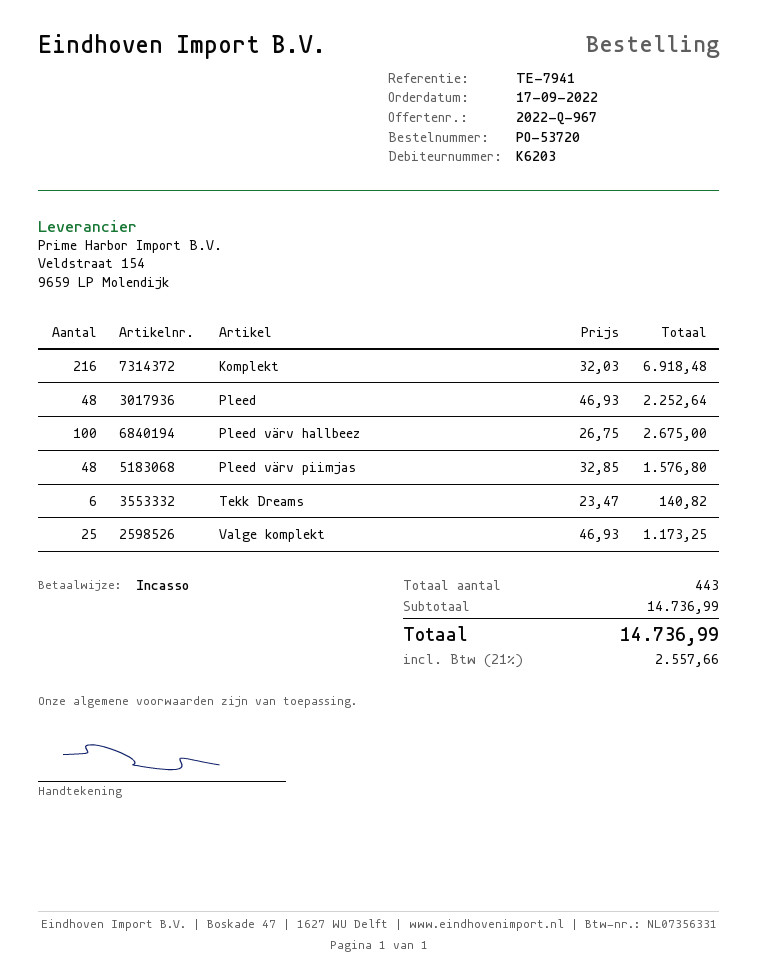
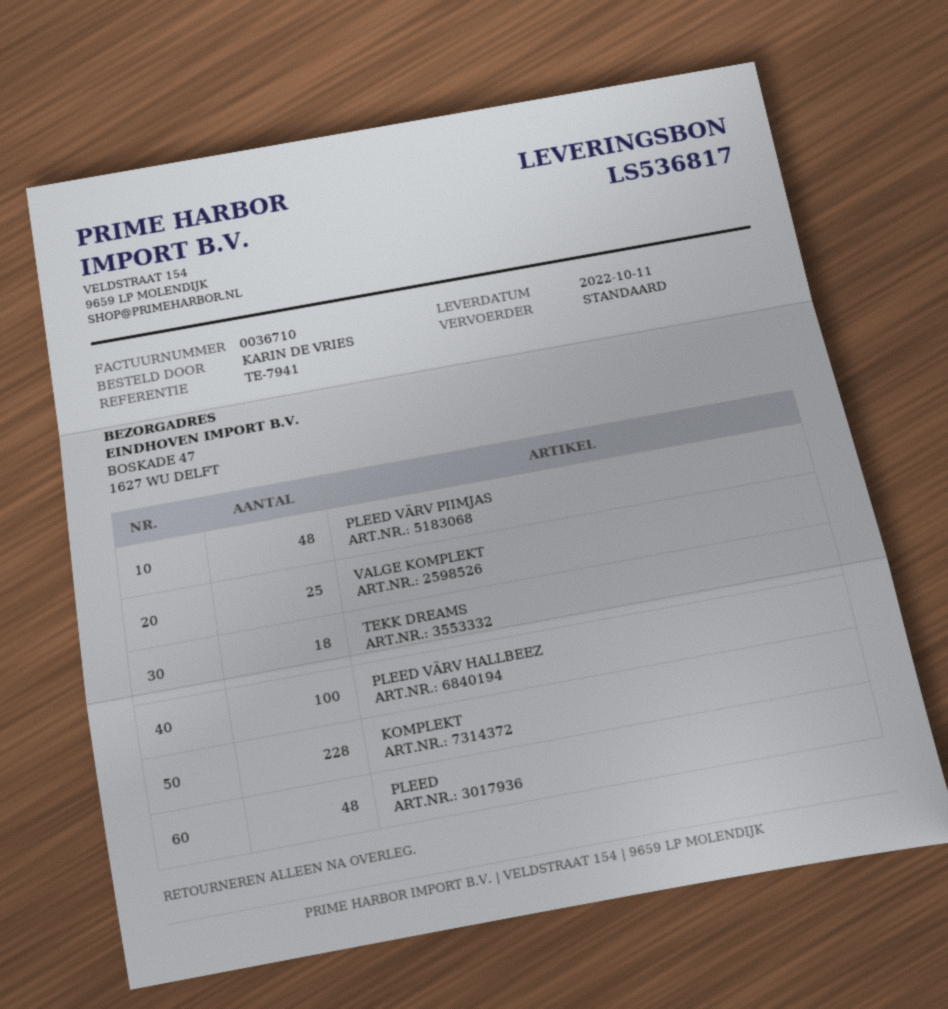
Komplekt: 216 -> 228
Tekk Dreams: 6 -> 18

